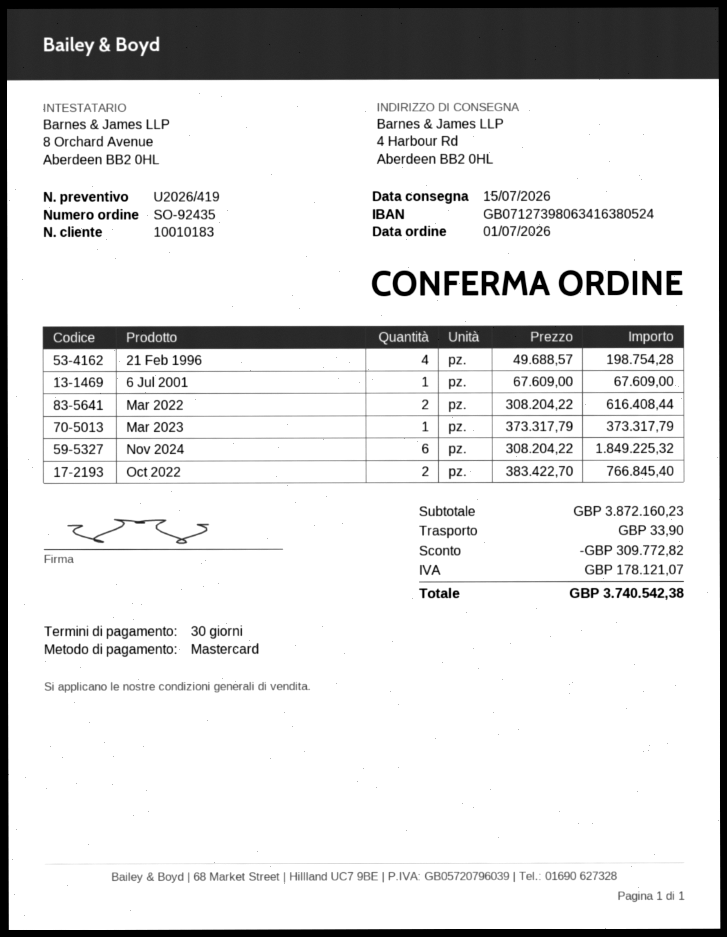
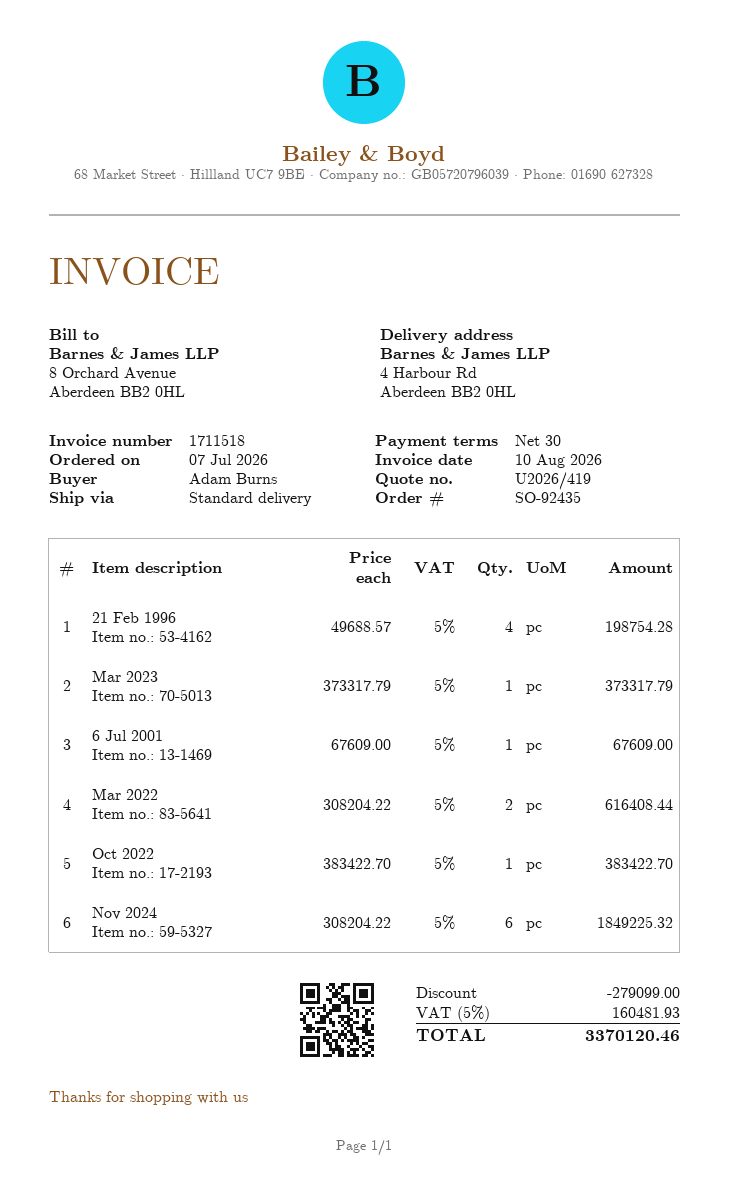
order date: 2026-07-01 -> 2026-07-07
Oct 2022: 2 x 383422.70 = 766845.40 -> 1 x 383422.70 = 383422.70
discount: 309772.82 -> 279099.00
shipping: 33.90 -> none
tax: 178121.07 -> 160481.93
total: 3740542.38 -> 3370120.46

